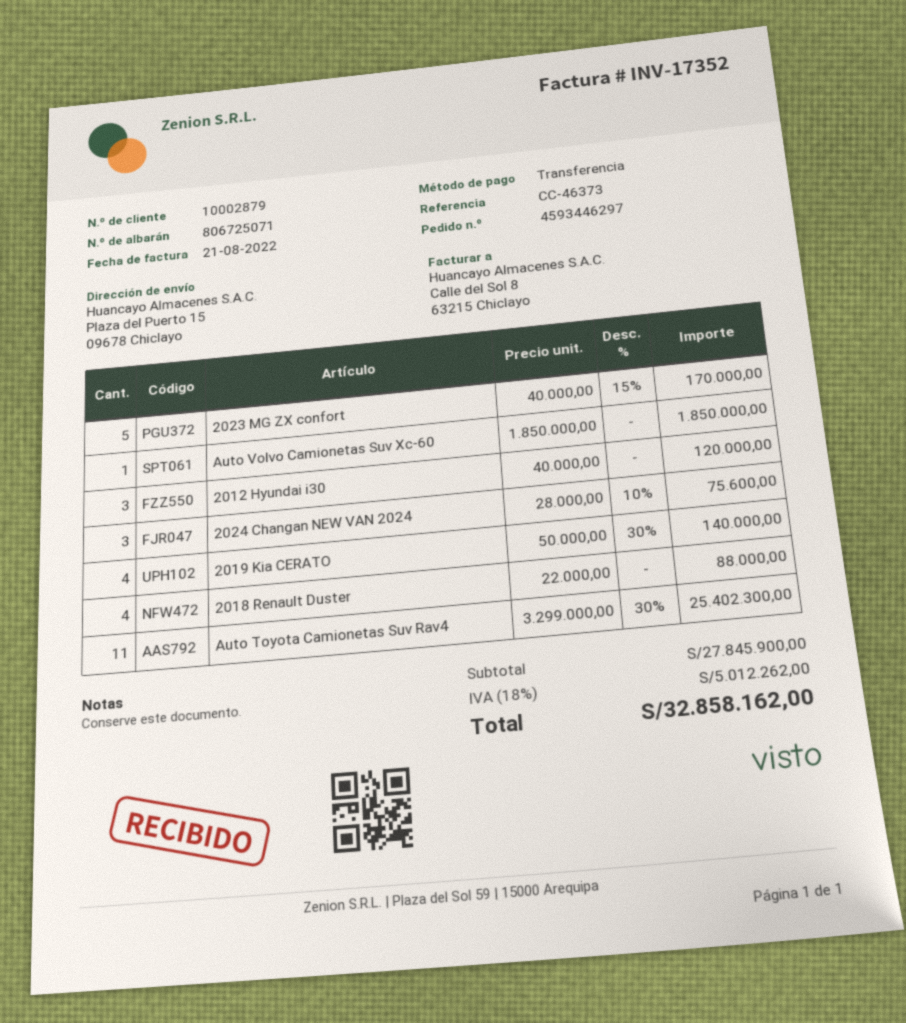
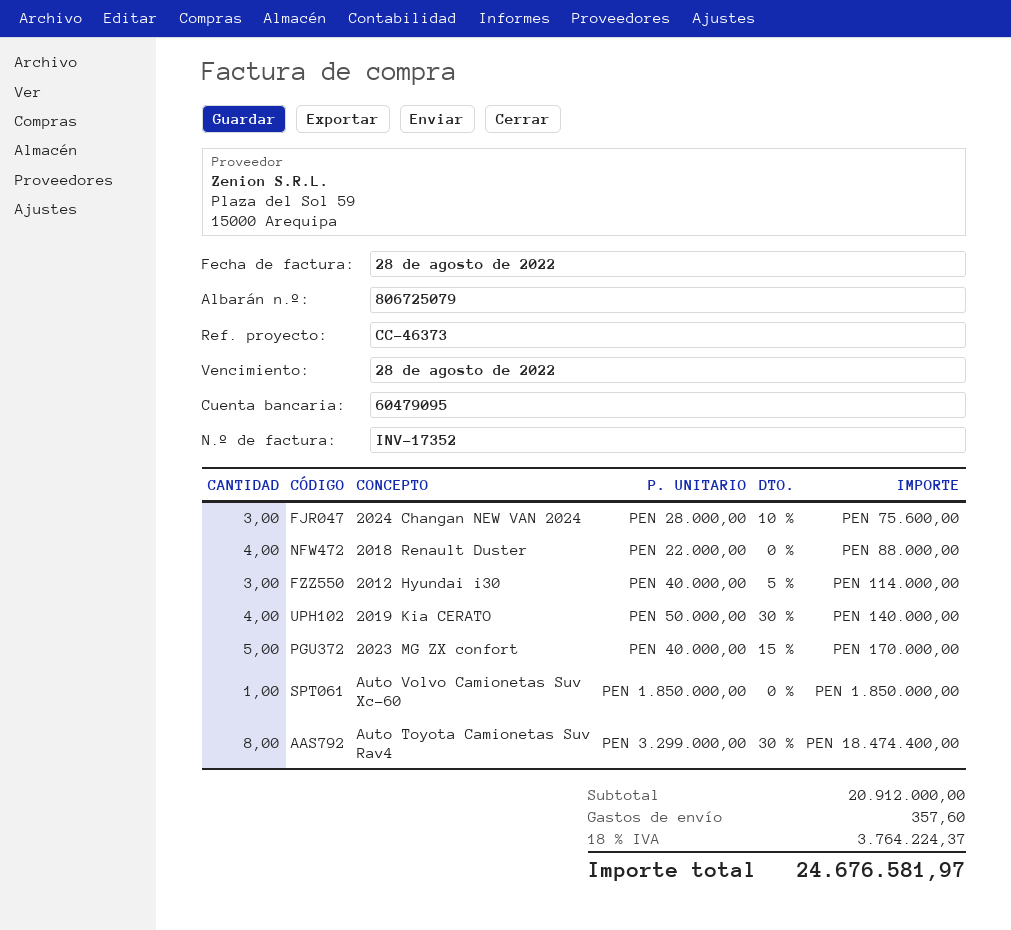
delivery note number: 806725071 -> 806725079
invoice date: 2022-08-21 -> 2022-08-28
2012 Hyundai i30: 3 x 40000.00 = 120000.00 -> 3 x 40000.00 - 5% = 114000.00
Auto Toyota Camionetas Suv Rav4: 11 x 3299000.00 - 30% = 25402300.00 -> 8 x 3299000.00 - 30% = 18474400.00
subtotal: 27845900.00 -> 20912000.00
shipping: none -> 357.60
tax: 18% = 5012262.00 -> 18% = 3764224.37
total: 32858162.00 -> 24676581.97

